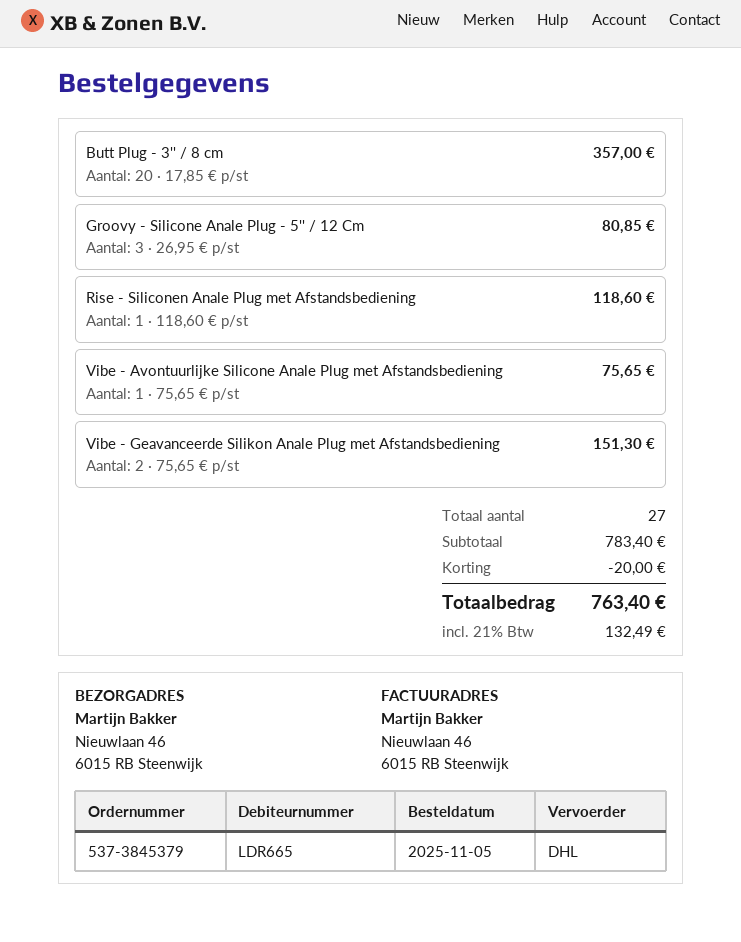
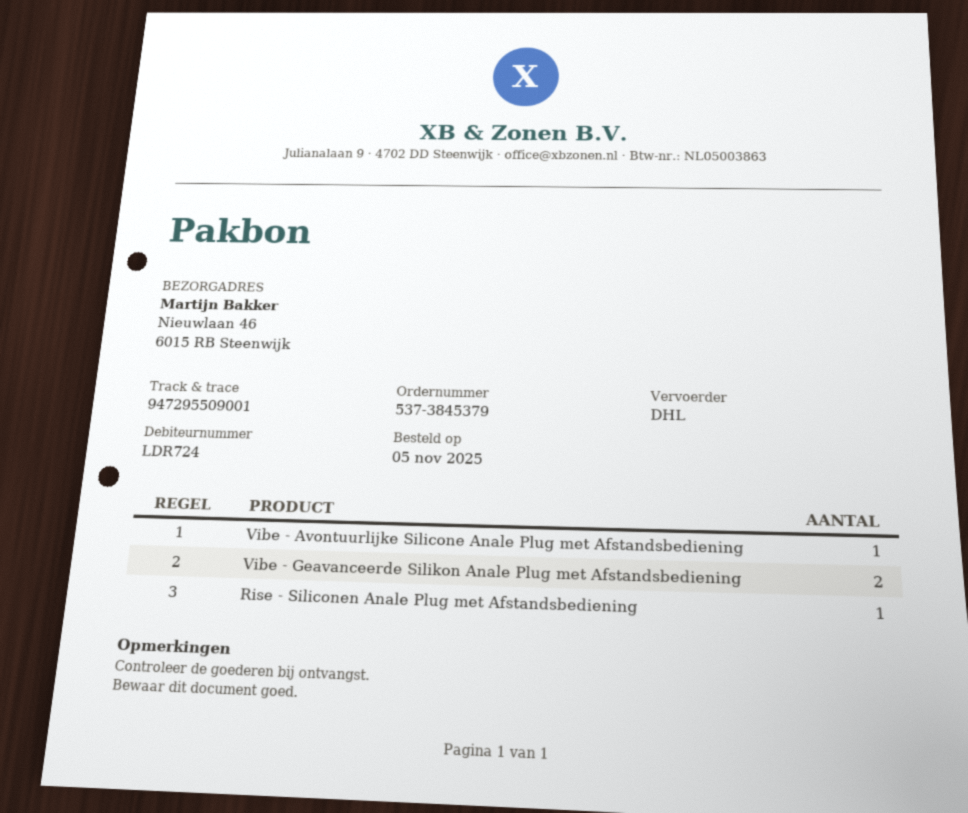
customer number: LDR665 -> LDR724
Butt Plug - 3'' / 8 cm: 20 -> none
Groovy - Silicone Anale Plug - 5'' / 12 Cm: 3 -> none

